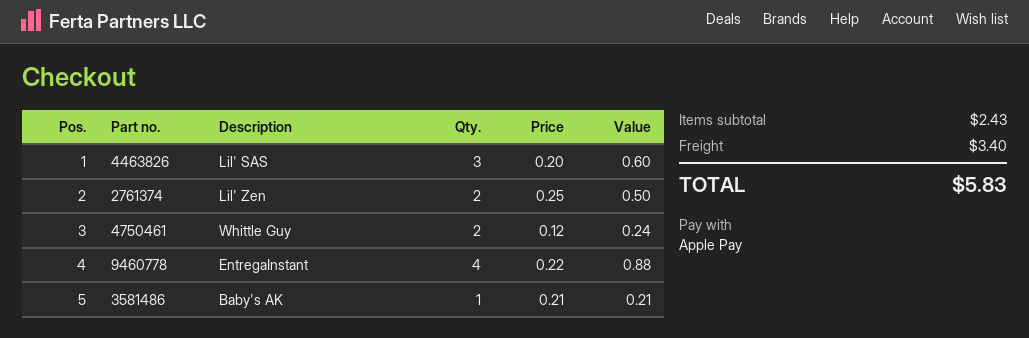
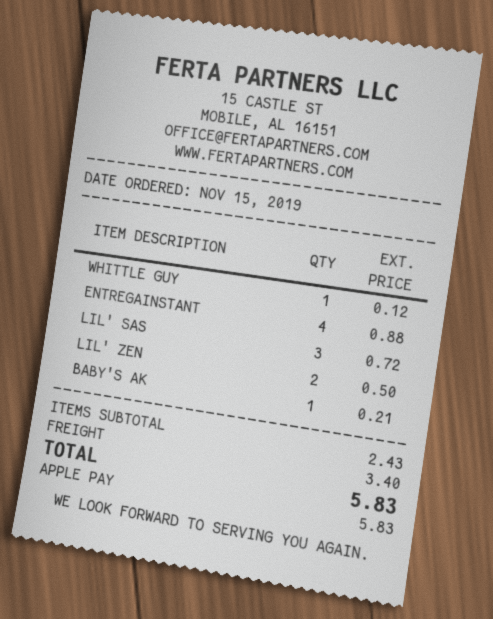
Lil' SAS: 3 for 0.60 -> 3 for 0.72
Whittle Guy: 2 for 0.24 -> 1 for 0.12

